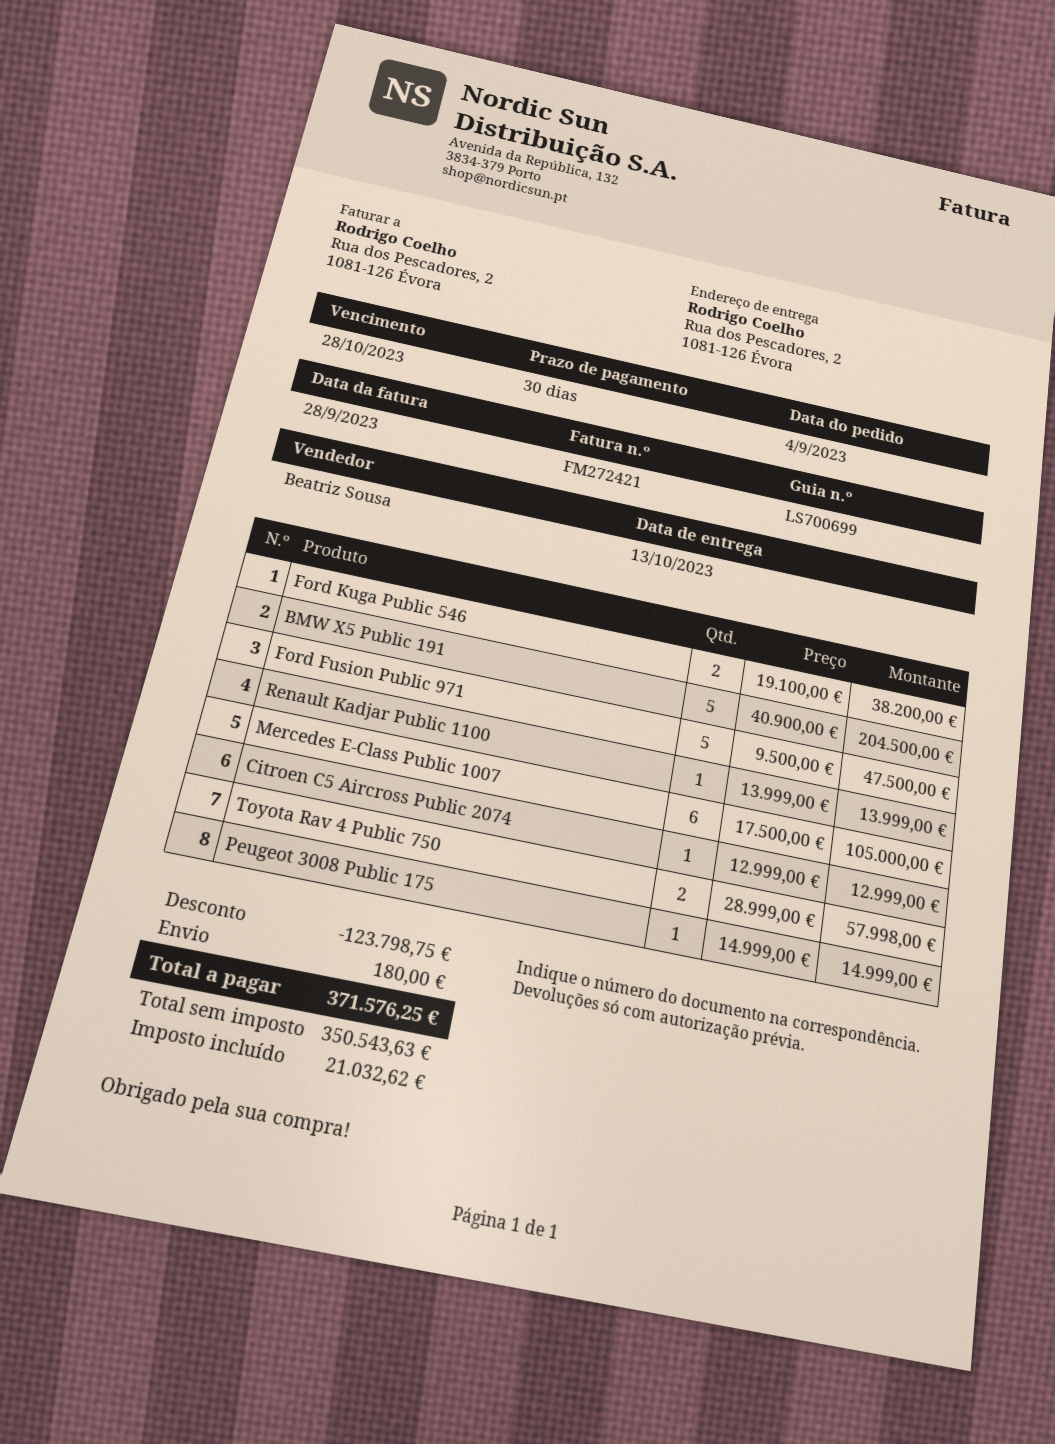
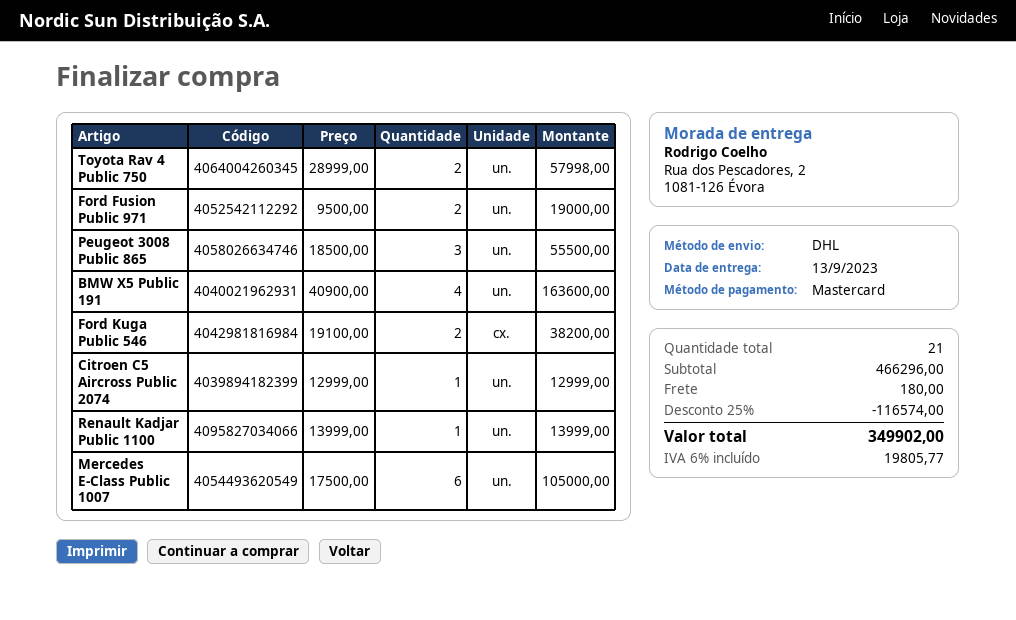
delivery date: 2023-10-13 -> 2023-09-13
BMW X5 Public 191: 5 x 40900.00 = 204500.00 -> 4 x 40900.00 = 163600.00
Ford Fusion Public 971: 5 x 9500.00 = 47500.00 -> 2 x 9500.00 = 19000.00
Peugeot 3008 Public 175: 1 x 14999.00 = 14999.00 -> none
Peugeot 3008 Public 865: none -> 3 x 18500.00 = 55500.00
discount: 123798.75 -> 116574.00
tax: 21032.62 -> 19805.77
total: 371576.25 -> 349902.00

